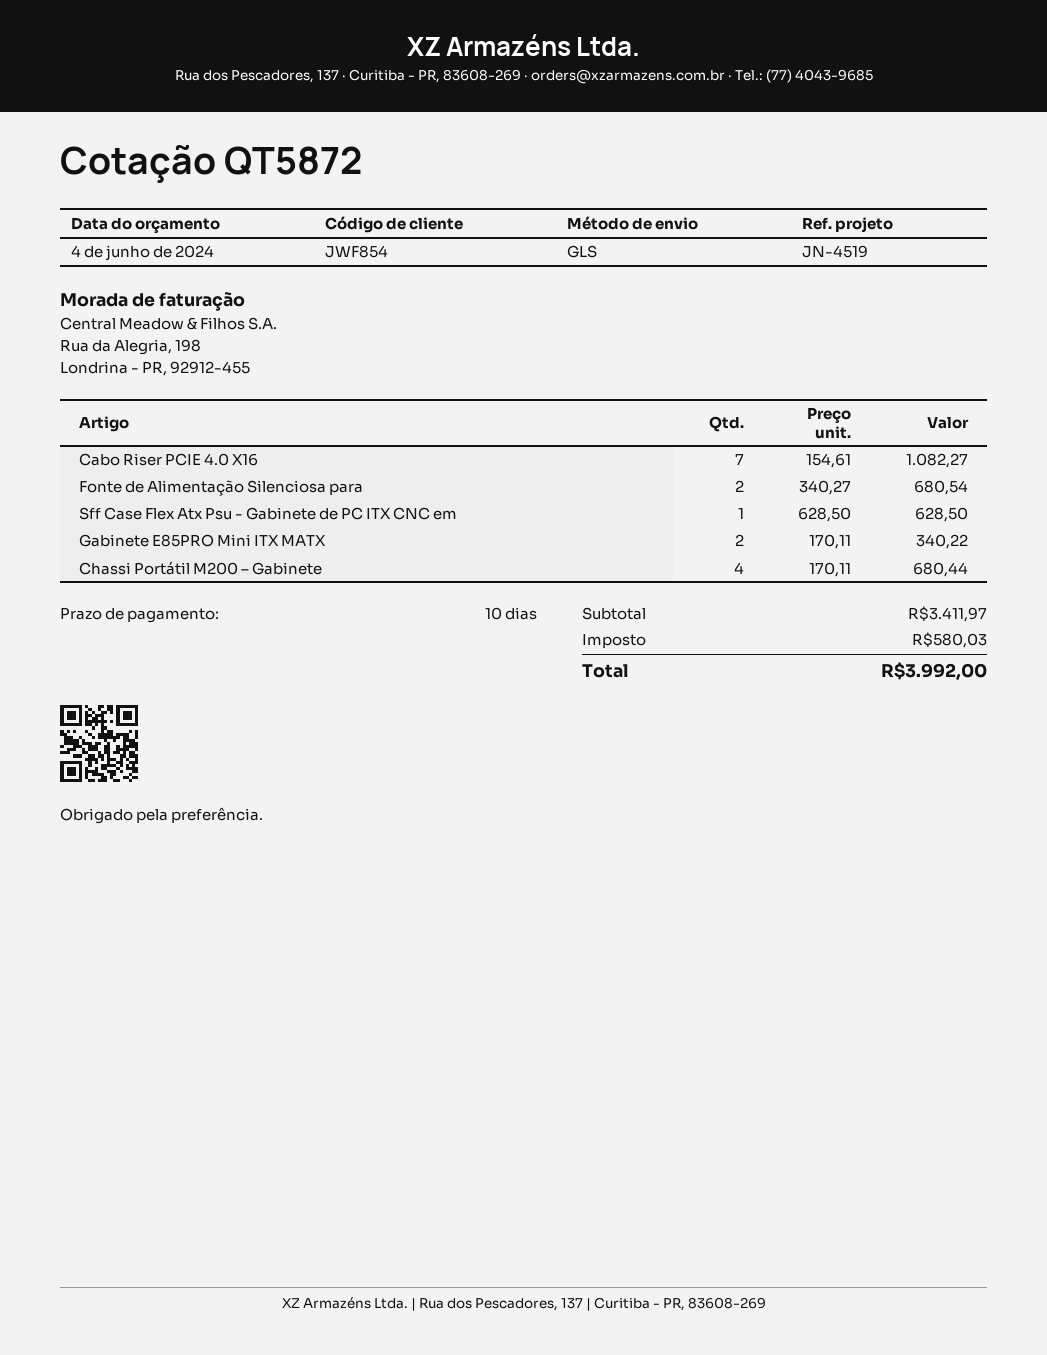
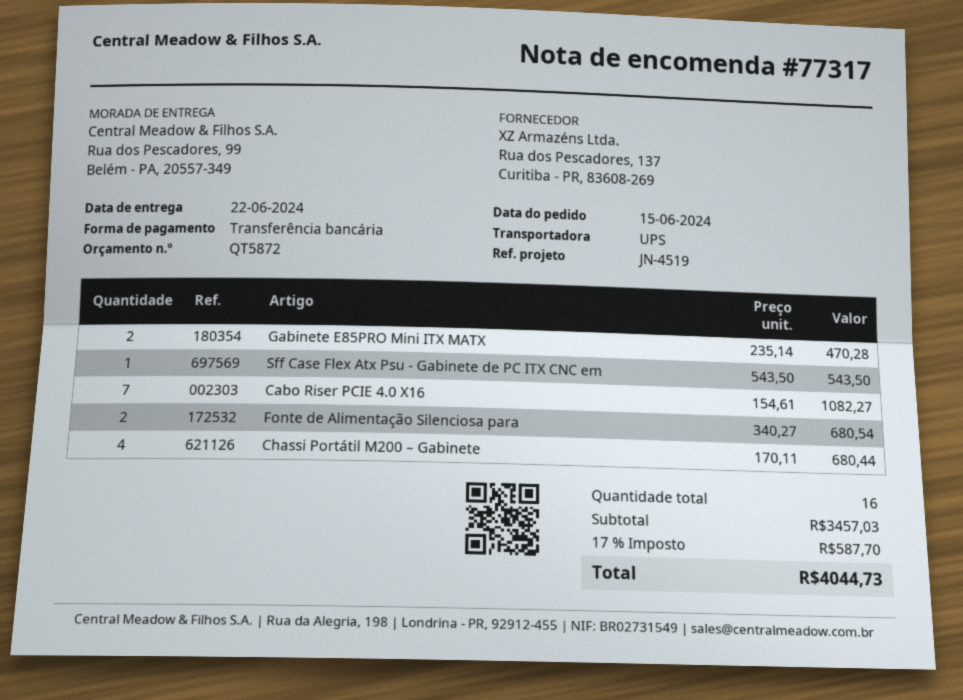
shipping method: GLS -> UPS
Sff Case Flex Atx Psu - Gabinete de PC ITX CNC em: 1 x 628.50 = 628.50 -> 1 x 543.50 = 543.50
Gabinete E85PRO Mini ITX MATX: 2 x 170.11 = 340.22 -> 2 x 235.14 = 470.28
subtotal: 3411.97 -> 3457.03
tax: 580.03 -> 587.70
total: 3992.00 -> 4044.73

